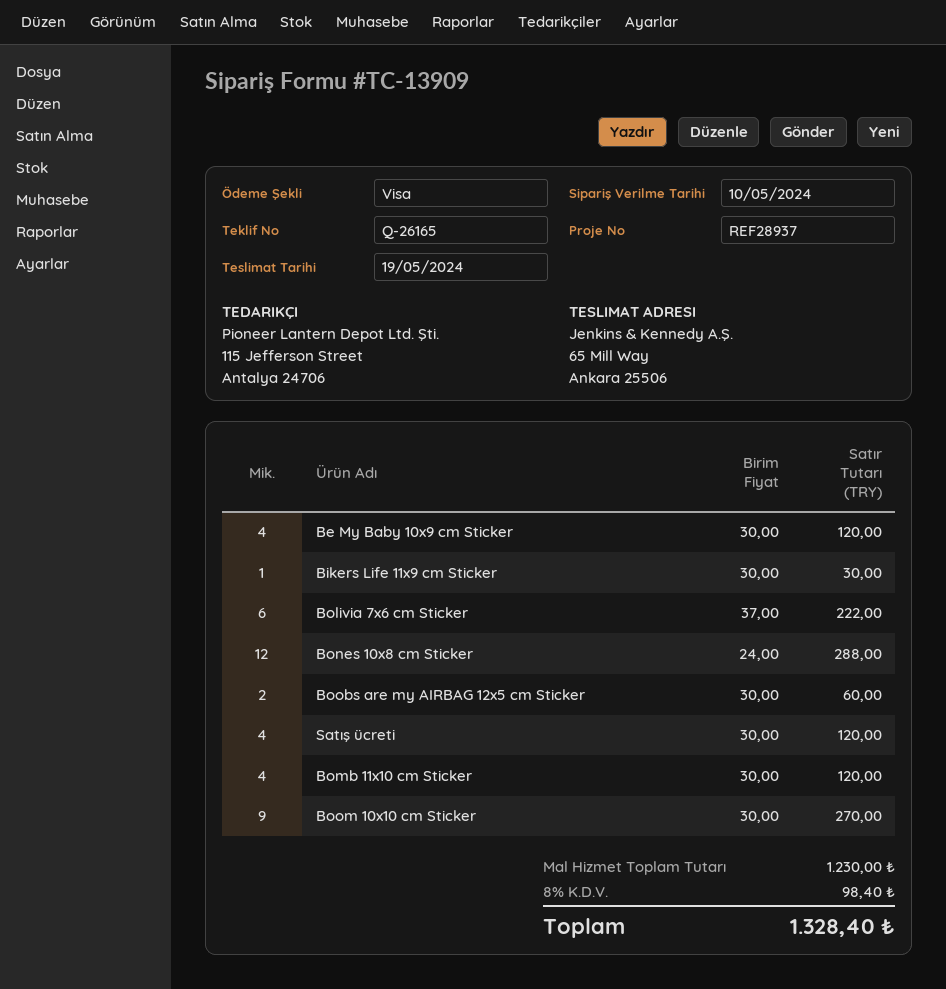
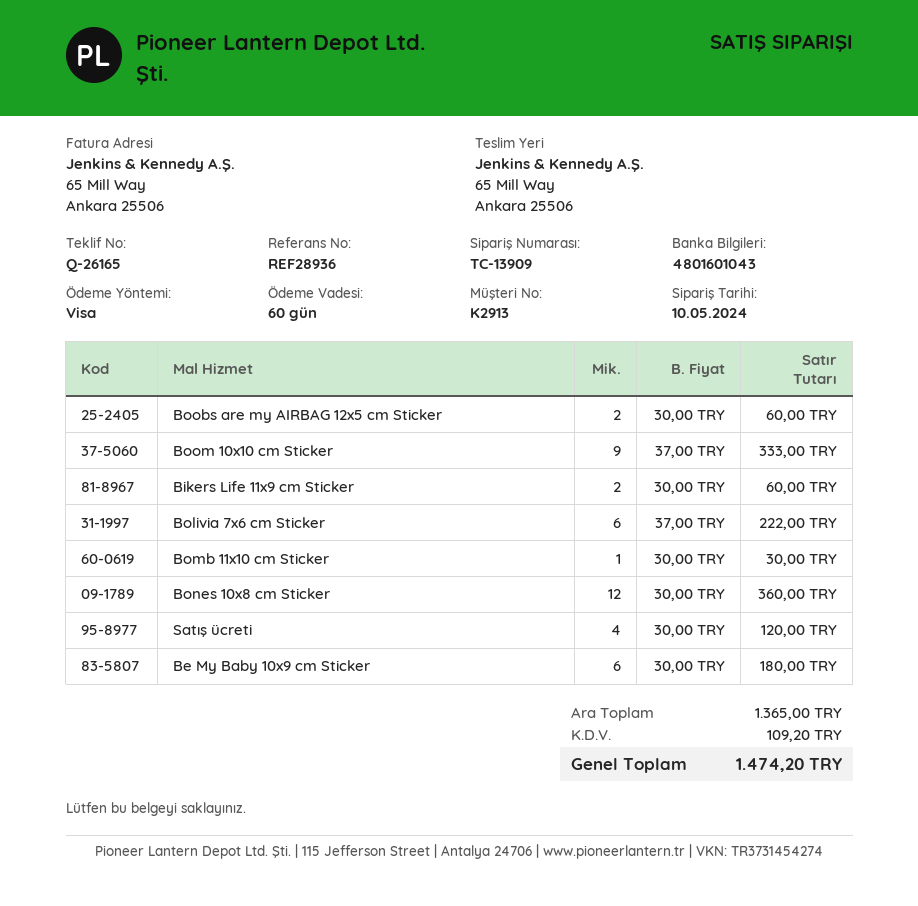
reference: REF28937 -> REF28936
Be My Baby 10x9 cm Sticker: 4 x 30.00 = 120.00 -> 6 x 30.00 = 180.00
Bikers Life 11x9 cm Sticker: 1 x 30.00 = 30.00 -> 2 x 30.00 = 60.00
Bones 10x8 cm Sticker: 12 x 24.00 = 288.00 -> 12 x 30.00 = 360.00
Bomb 11x10 cm Sticker: 4 x 30.00 = 120.00 -> 1 x 30.00 = 30.00
Boom 10x10 cm Sticker: 9 x 30.00 = 270.00 -> 9 x 37.00 = 333.00
subtotal: 1230.00 -> 1365.00
tax: 98.40 -> 109.20
total: 1328.40 -> 1474.20

